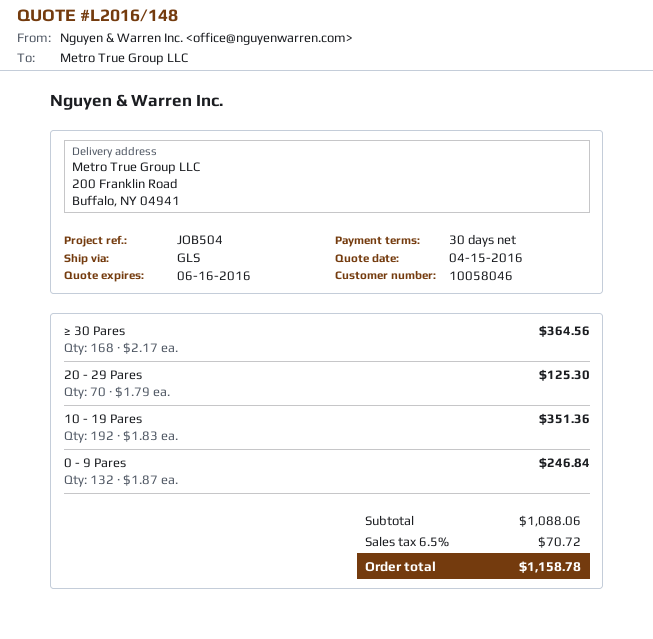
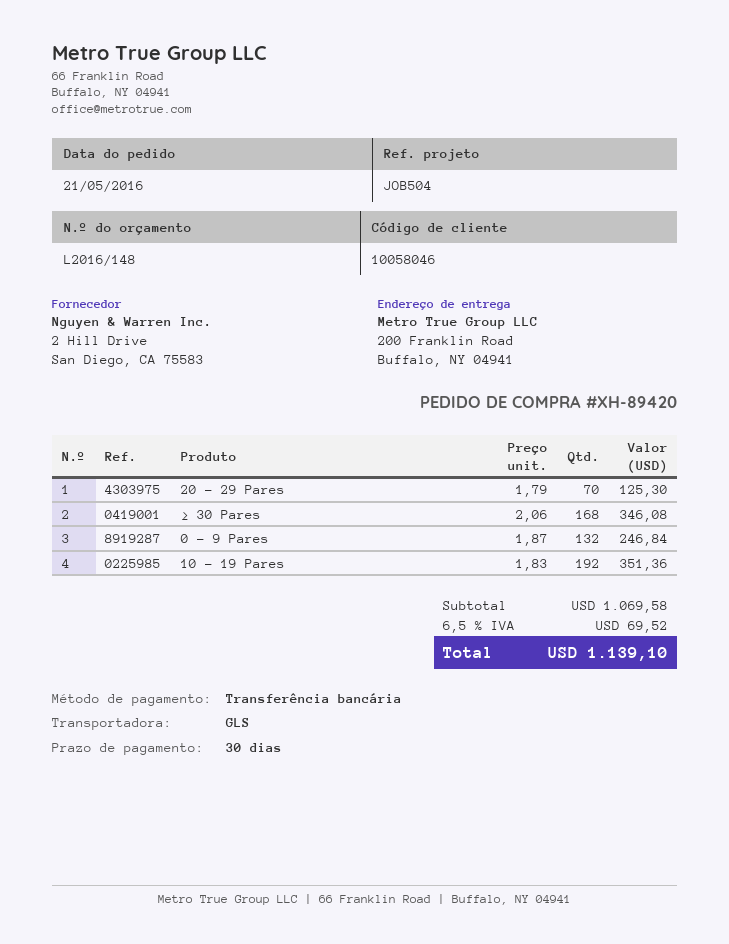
≥ 30 Pares: 168 x 2.17 = 364.56 -> 168 x 2.06 = 346.08
subtotal: 1088.06 -> 1069.58
tax: 6.5% = 70.72 -> 6.5% = 69.52
total: 1158.78 -> 1139.10

